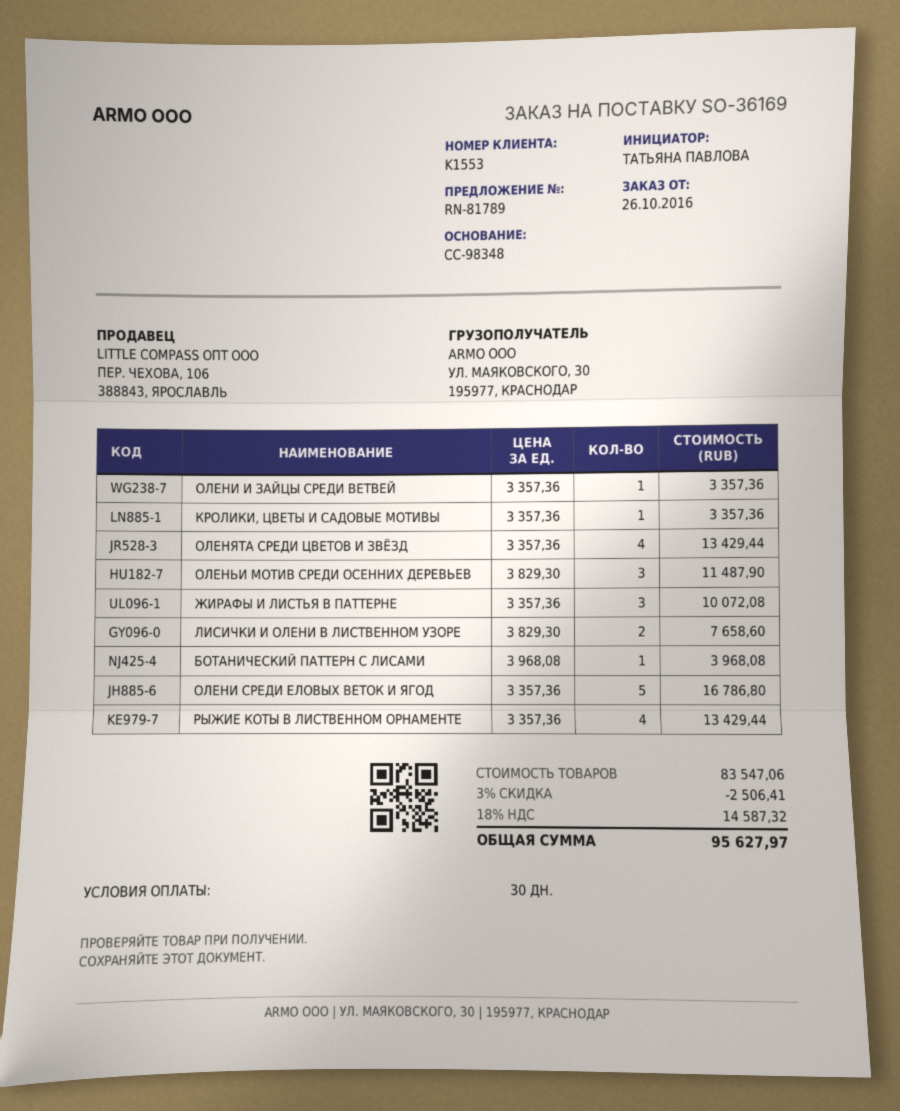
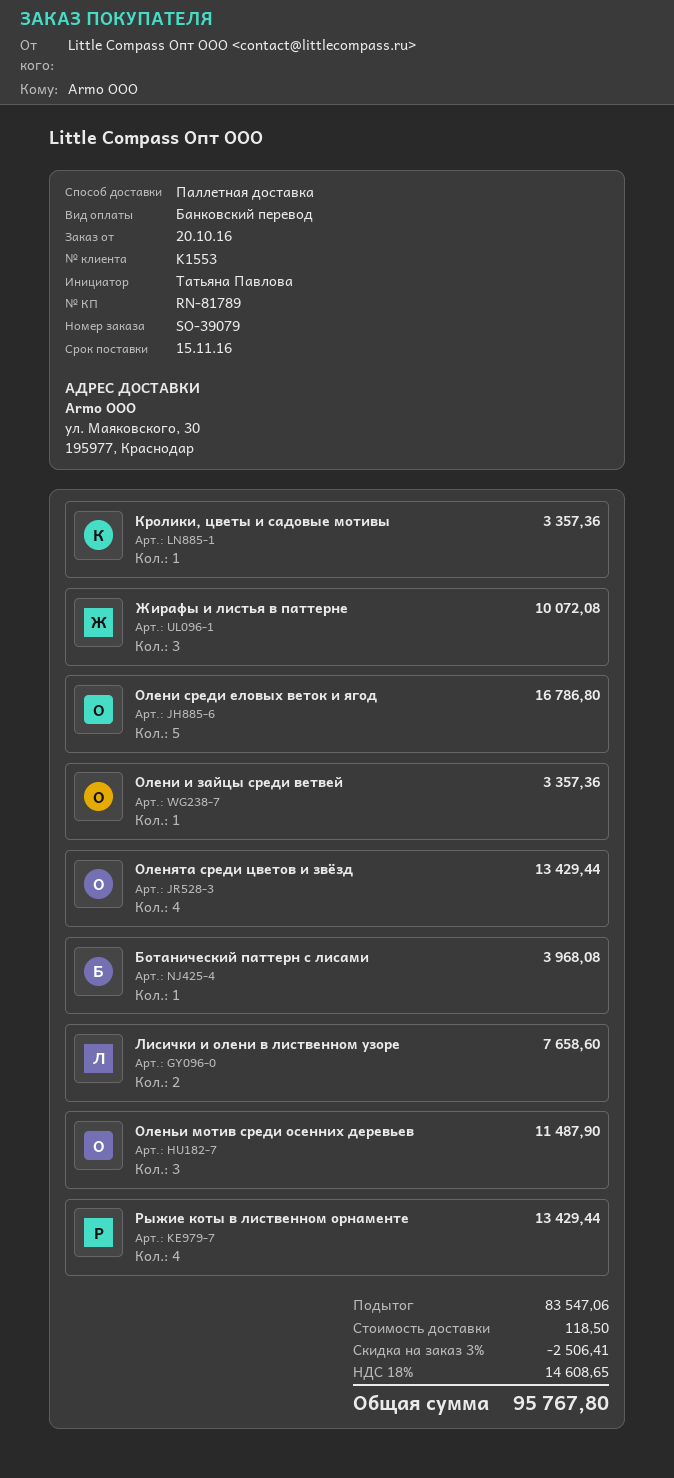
order number: SO-36169 -> SO-39079
order date: 2016-10-26 -> 2016-10-20
shipping: none -> 118.50
tax: 18% = 14587.32 -> 18% = 14608.65
total: 95627.97 -> 95767.80

